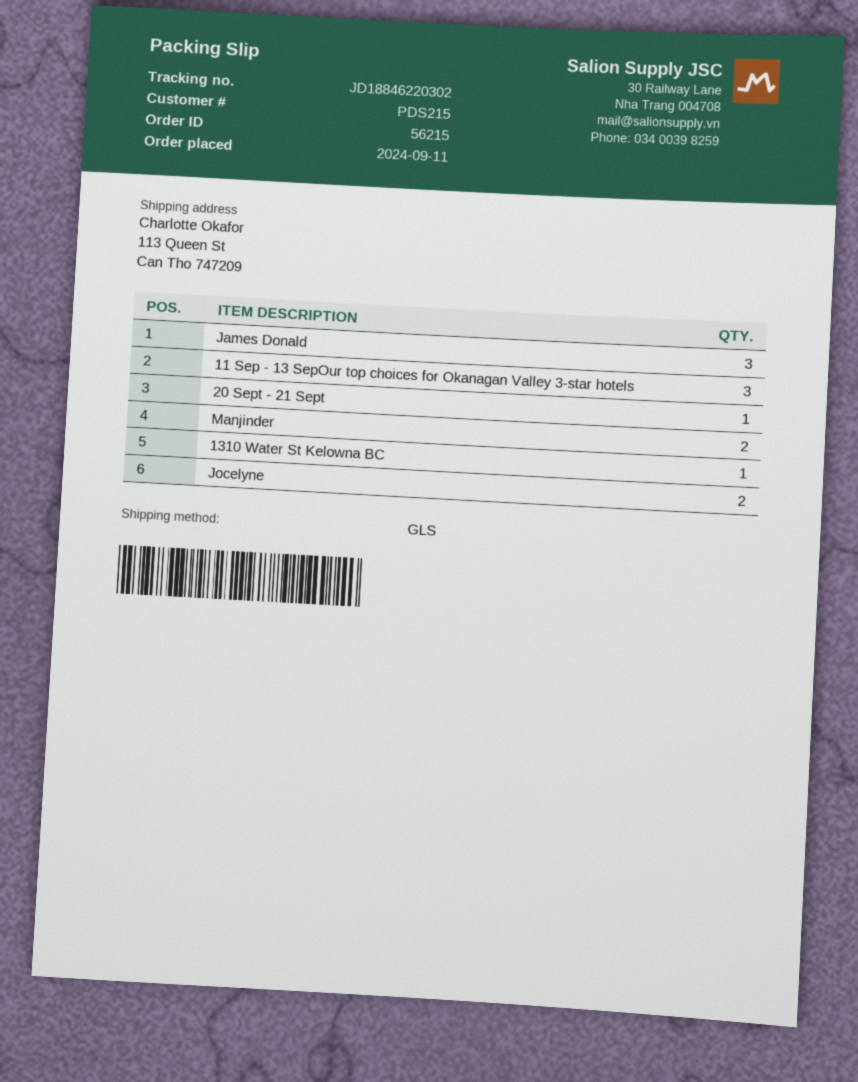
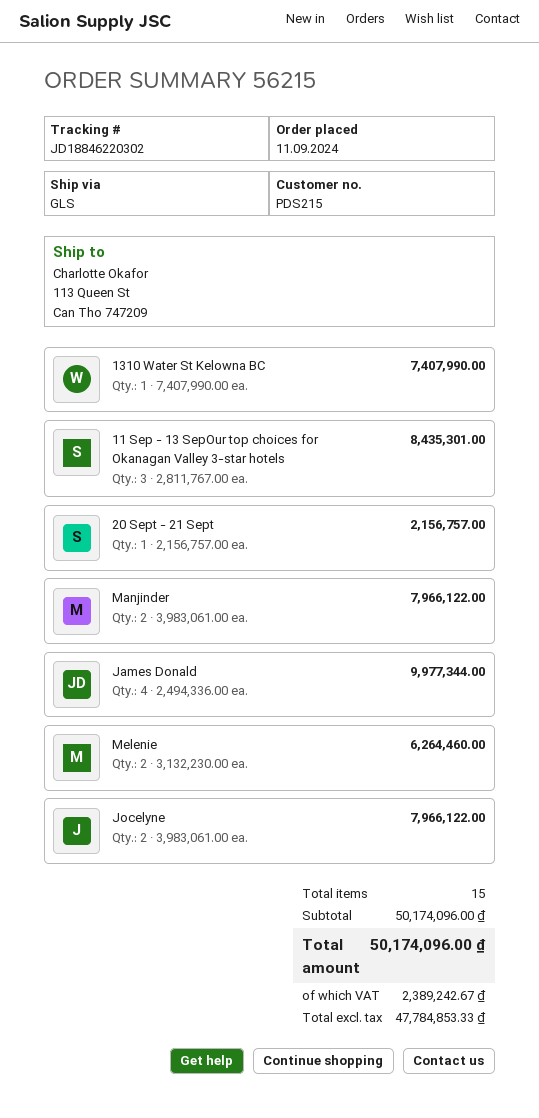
James Donald: 3 -> 4
Melenie: none -> 2

